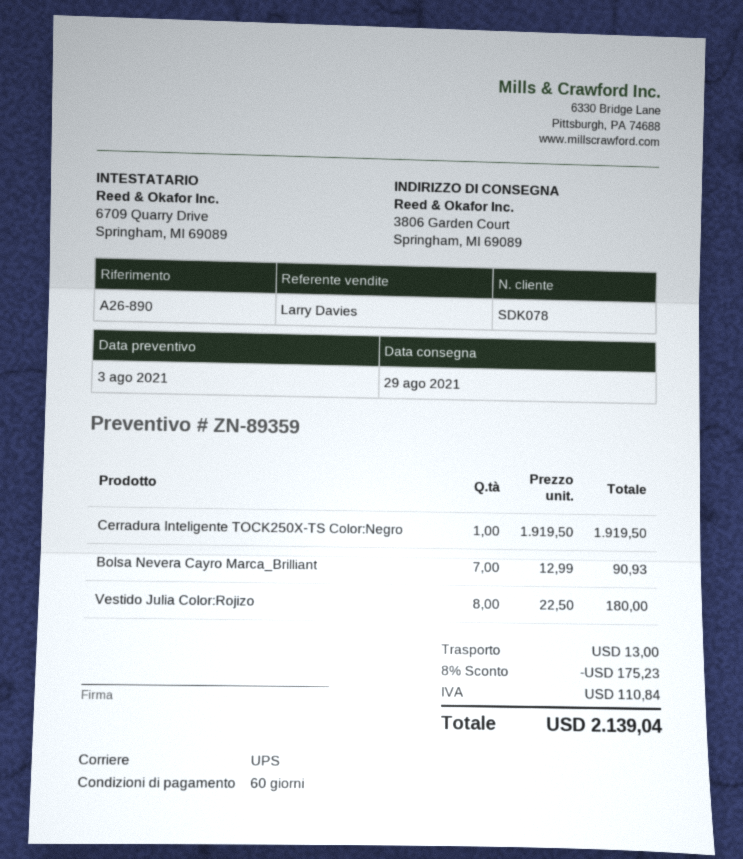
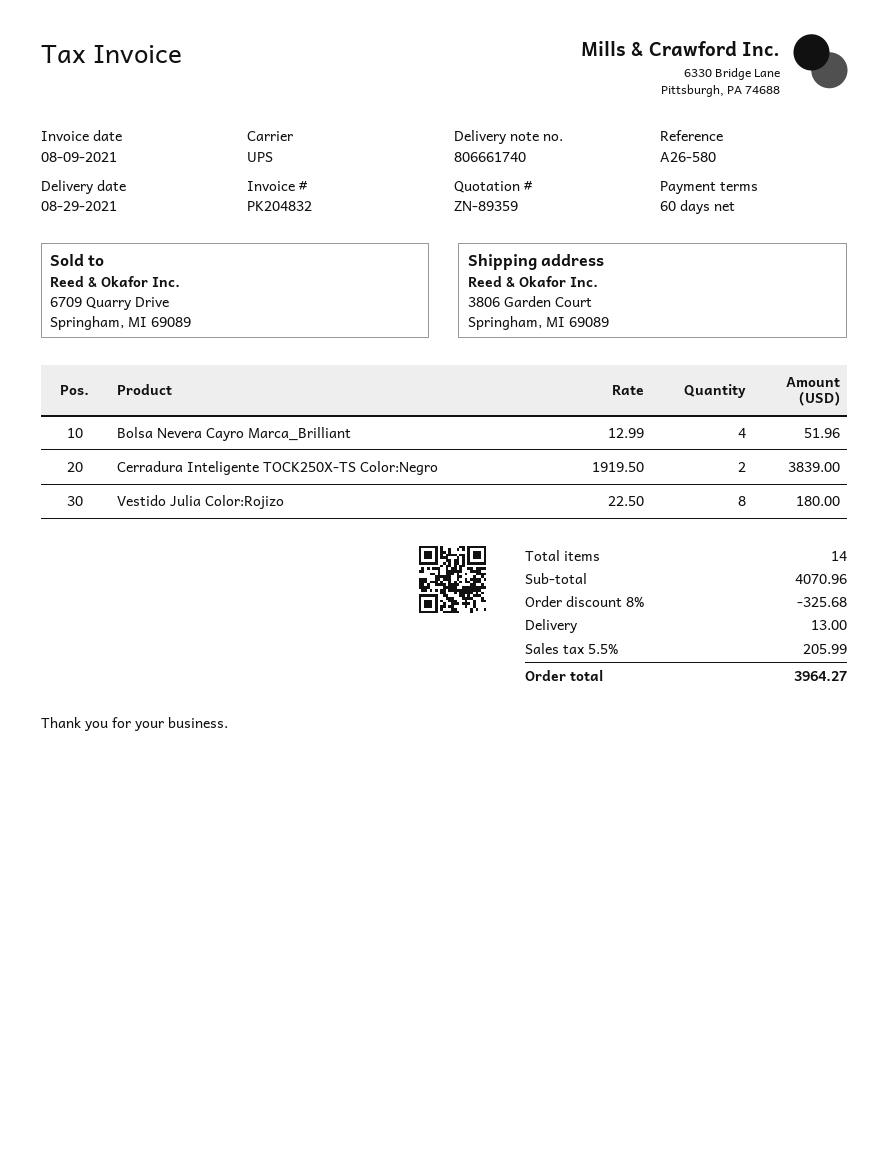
reference: A26-890 -> A26-580
Cerradura Inteligente TOCK250X-TS Color:Negro: 1 x 1919.50 = 1919.50 -> 2 x 1919.50 = 3839.00
Bolsa Nevera Cayro Marca_Brilliant: 7 x 12.99 = 90.93 -> 4 x 12.99 = 51.96
discount: 8% = 175.23 -> 8% = 325.68
tax: 110.84 -> 205.99
total: 2139.04 -> 3964.27

